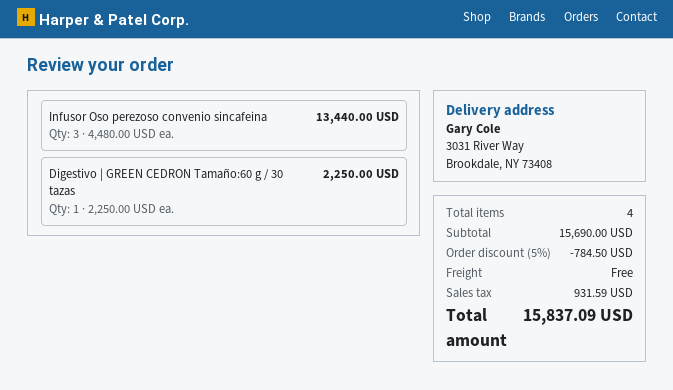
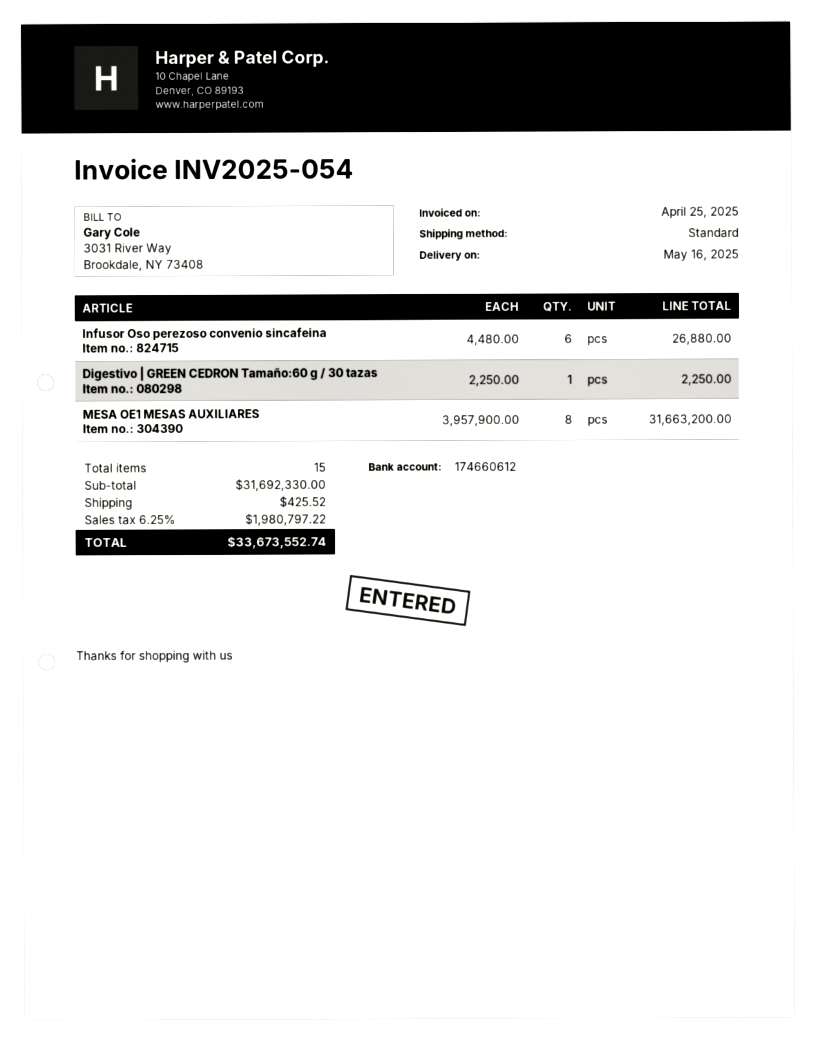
Infusor Oso perezoso convenio sincafeina: 3 x 4480.00 = 13440.00 -> 6 x 4480.00 = 26880.00
MESA OE1 MESAS AUXILIARES: none -> 8 x 3957900.00 = 31663200.00
total quantity: 4 -> 15
subtotal: 15690.00 -> 31692330.00
discount: 5% = 784.50 -> none
shipping: 0.00 -> 425.52
tax: 931.59 -> 1980797.22
total: 15837.09 -> 33673552.74

